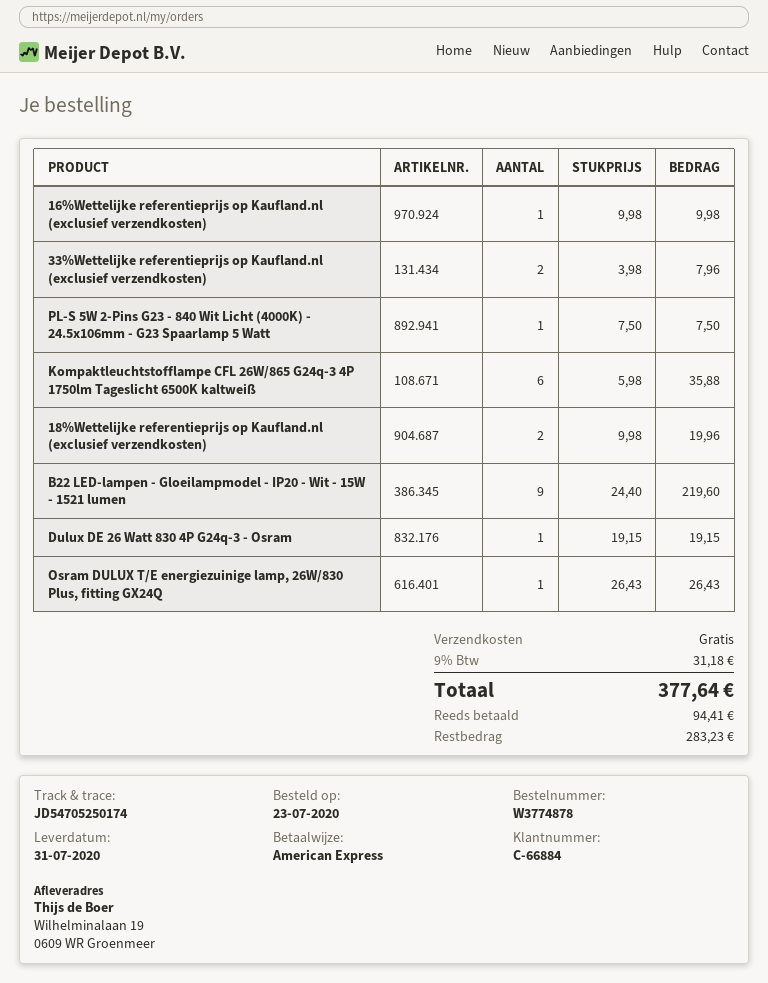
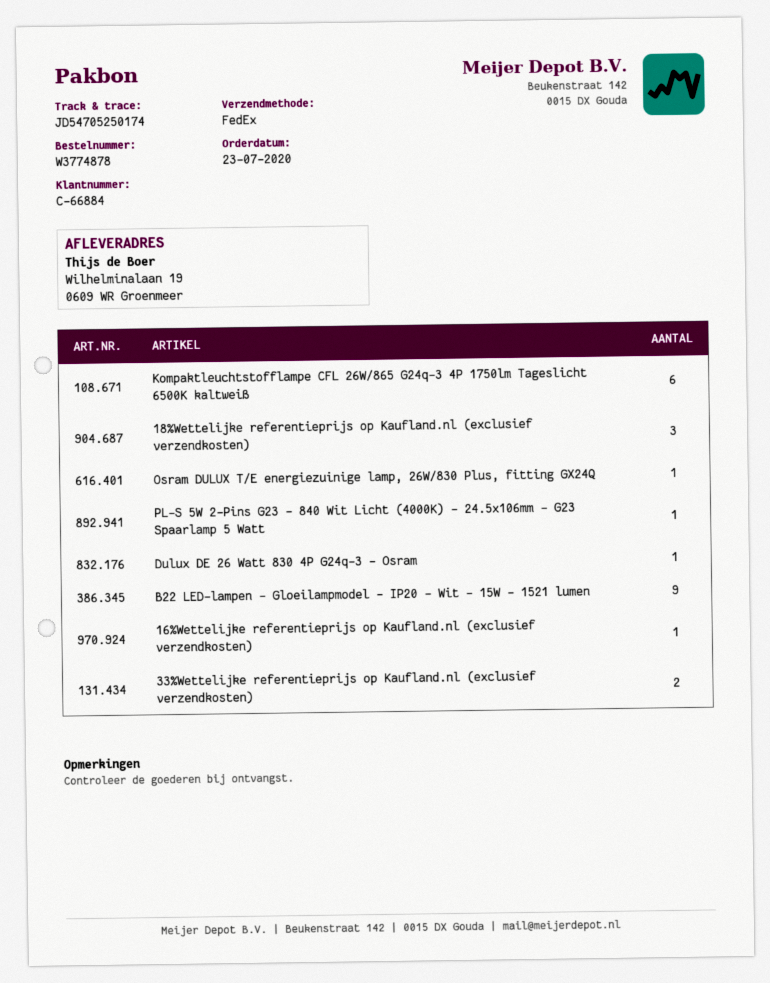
18%Wettelijke referentieprijs op Kaufland.nl (exclusief verzendkosten): 2 -> 3

